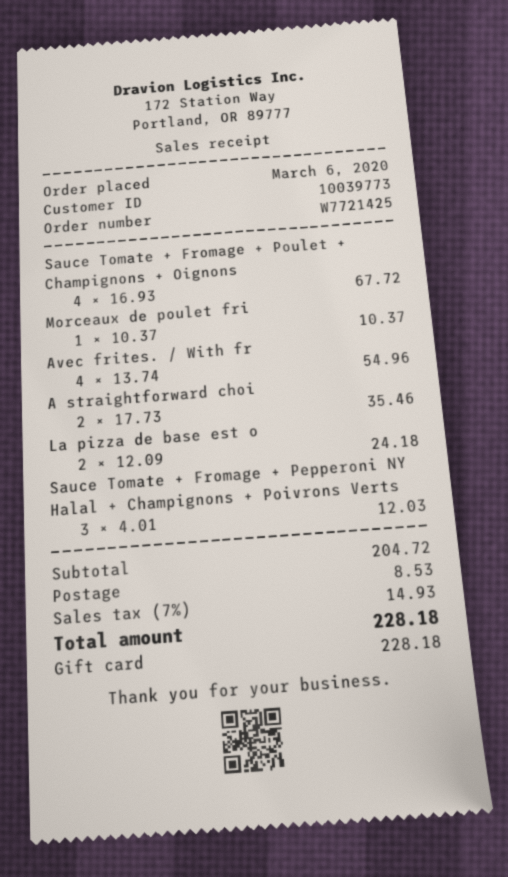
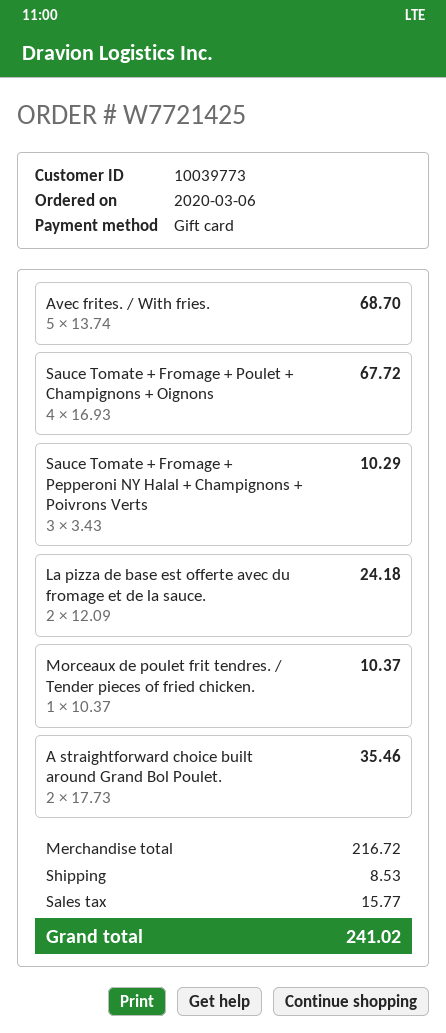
Avec frites. / With fr: 4 x 13.74 = 54.96 -> 5 x 13.74 = 68.70
Sauce Tomate + Fromage + Pepperoni NY Halal + Champignons + Poivrons Verts: 3 x 4.01 = 12.03 -> 3 x 3.43 = 10.29
subtotal: 204.72 -> 216.72
tax: 14.93 -> 15.77
total: 228.18 -> 241.02

